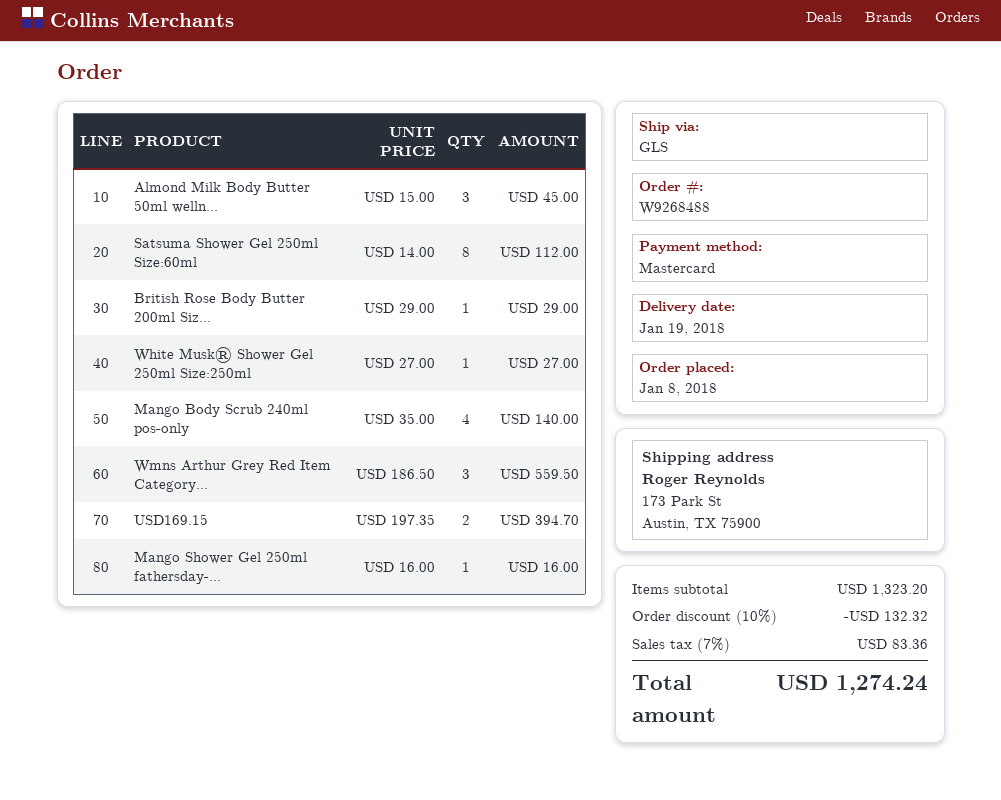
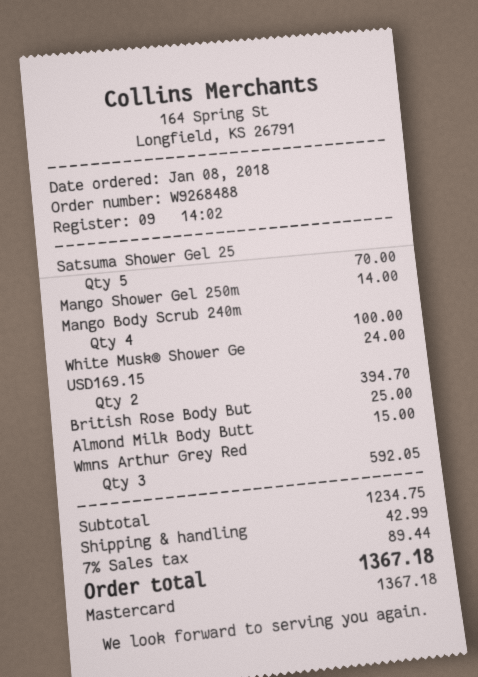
Almond Milk Body Butter 50ml welln...: 3 for 45.00 -> 1 for 15.00
Satsuma Shower Gel 250ml Size:60ml: 8 for 112.00 -> 5 for 70.00
British Rose Body Butter 200ml Siz...: 1 for 29.00 -> 1 for 25.00
White Musk® Shower Gel 250ml Size:250ml: 1 for 27.00 -> 1 for 24.00
Mango Body Scrub 240ml pos-only: 4 for 140.00 -> 4 for 100.00
Wmns Arthur Grey Red Item Category...: 3 for 559.50 -> 3 for 592.05
Mango Shower Gel 250ml fathersday-...: 1 for 16.00 -> 1 for 14.00
subtotal: 1323.20 -> 1234.75
discount: 10% = 132.32 -> none
shipping: none -> 42.99
tax: 7% = 83.36 -> 7% = 89.44
total: 1274.24 -> 1367.18

